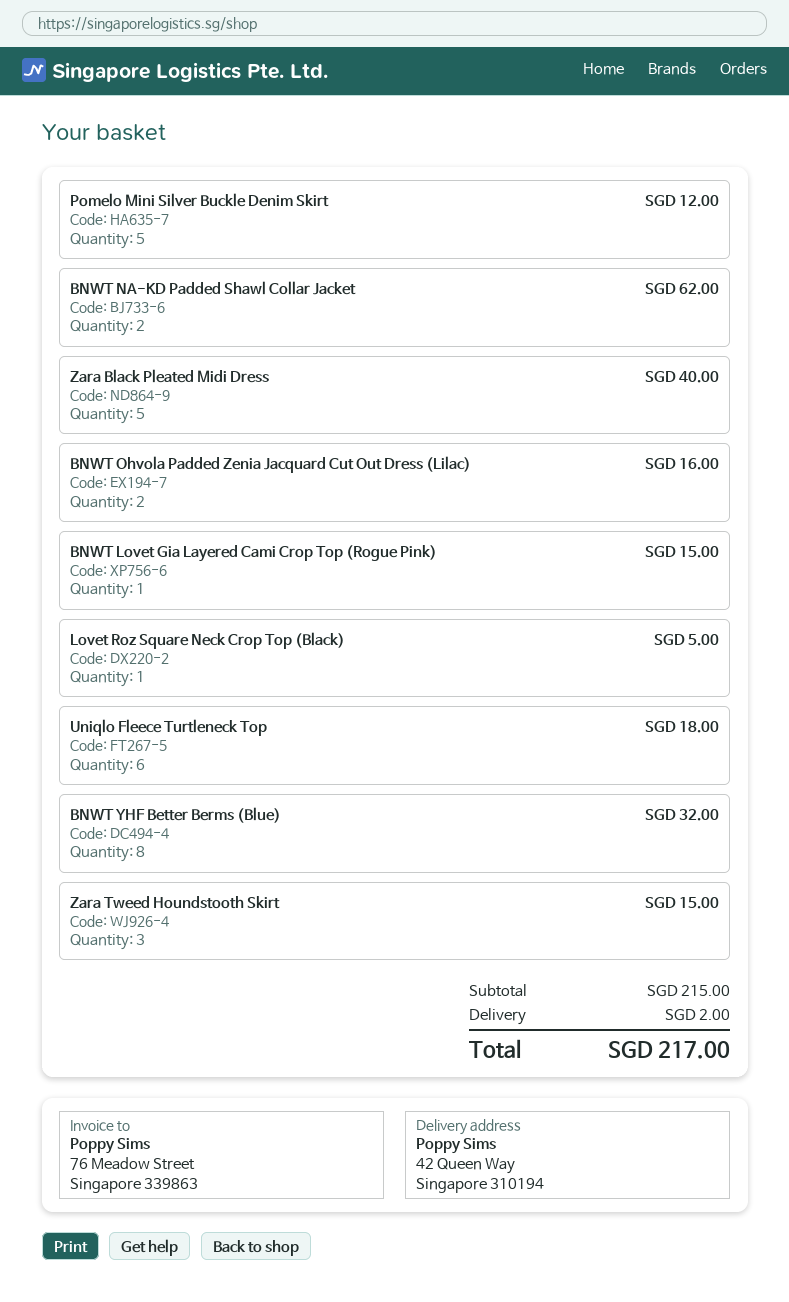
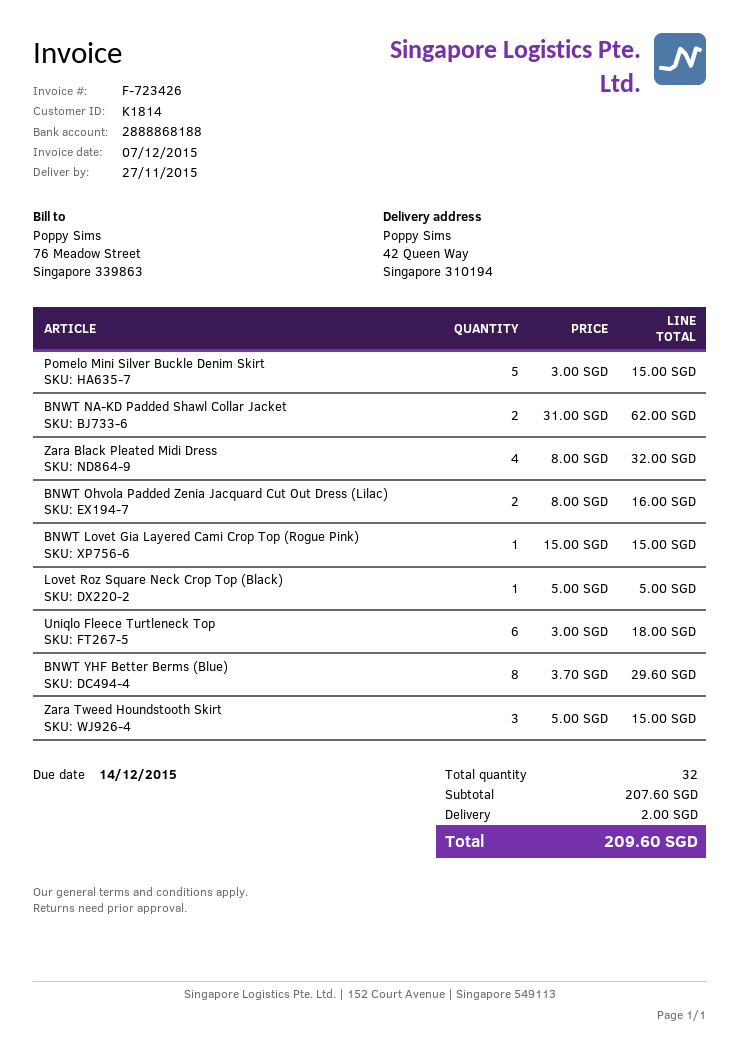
Pomelo Mini Silver Buckle Denim Skirt: 5 for 12.00 -> 5 for 15.00
Zara Black Pleated Midi Dress: 5 for 40.00 -> 4 for 32.00
BNWT YHF Better Berms (Blue): 8 for 32.00 -> 8 for 29.60
subtotal: 215.00 -> 207.60
total: 217.00 -> 209.60

